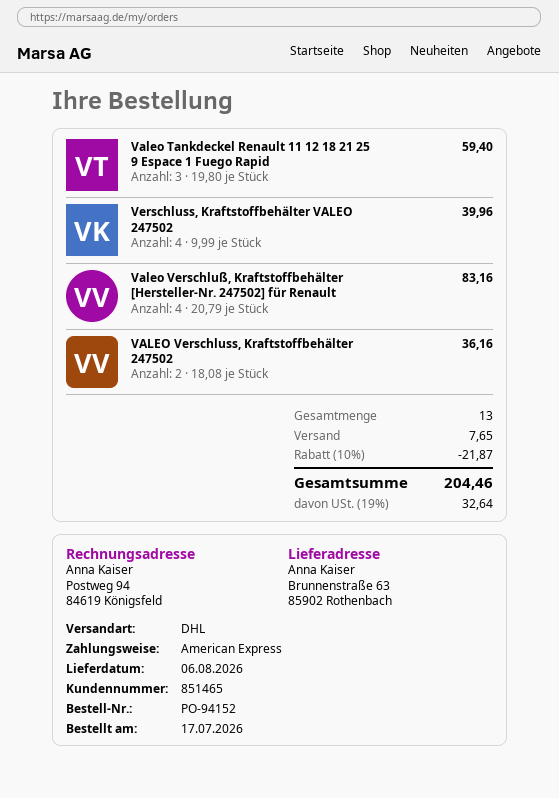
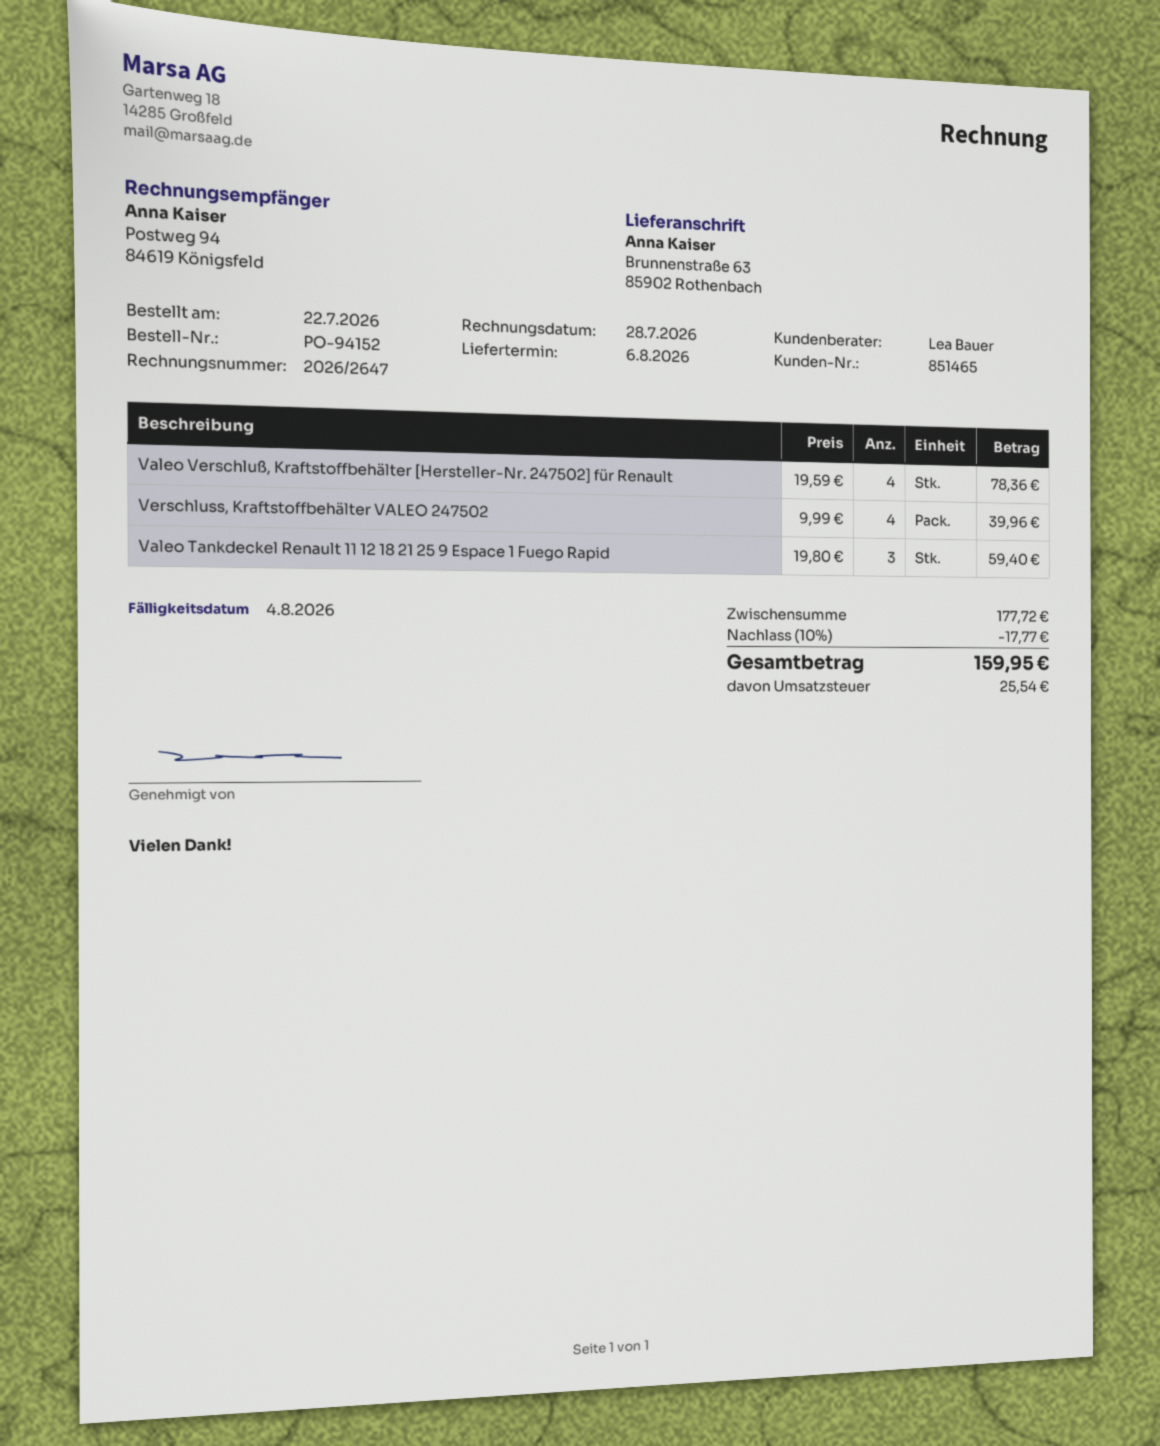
order date: 2026-07-17 -> 2026-07-22
Valeo Verschluß, Kraftstoffbehälter [Hersteller-Nr. 247502] für Renault: 4 x 20.79 = 83.16 -> 4 x 19.59 = 78.36
VALEO Verschluss, Kraftstoffbehälter 247502: 2 x 18.08 = 36.16 -> none
discount: 10% = 21.87 -> 10% = 17.77
shipping: 7.65 -> none
tax: 32.64 -> 25.54
total: 204.46 -> 159.95

